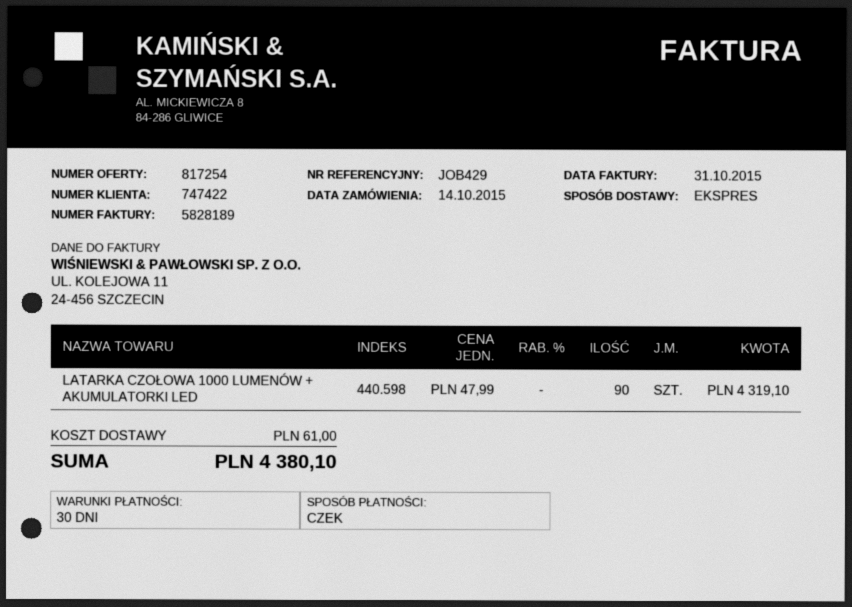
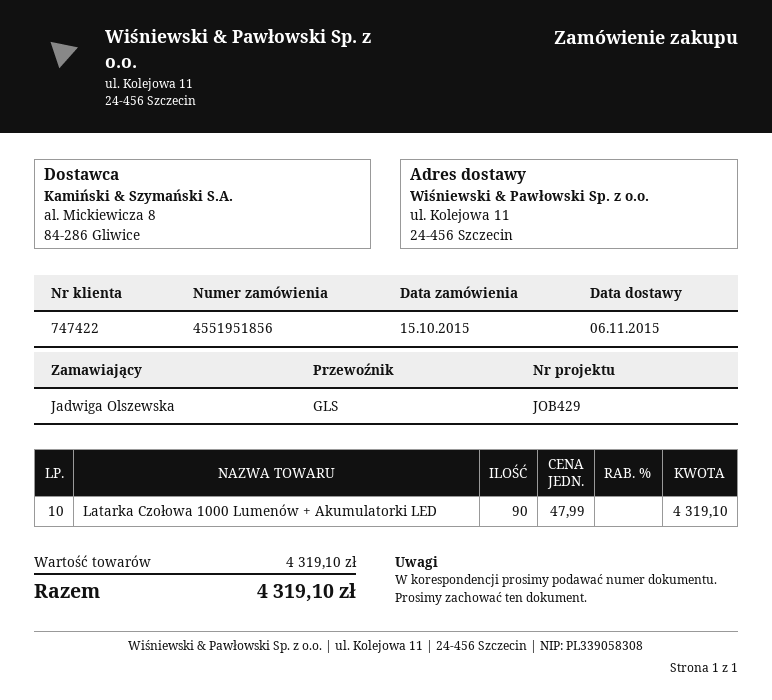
order date: 2015-10-14 -> 2015-10-15
shipping method: express -> GLS
shipping: 61.00 -> none
total: 4380.10 -> 4319.10

